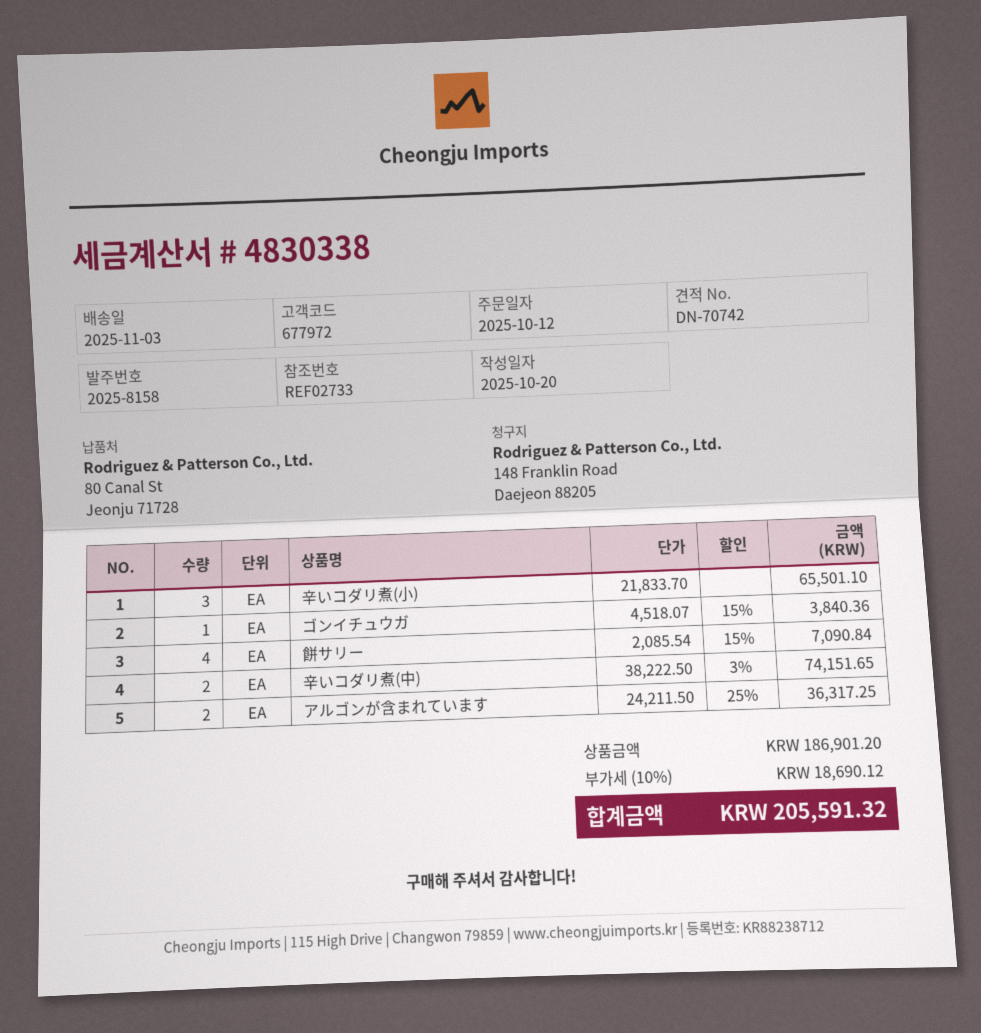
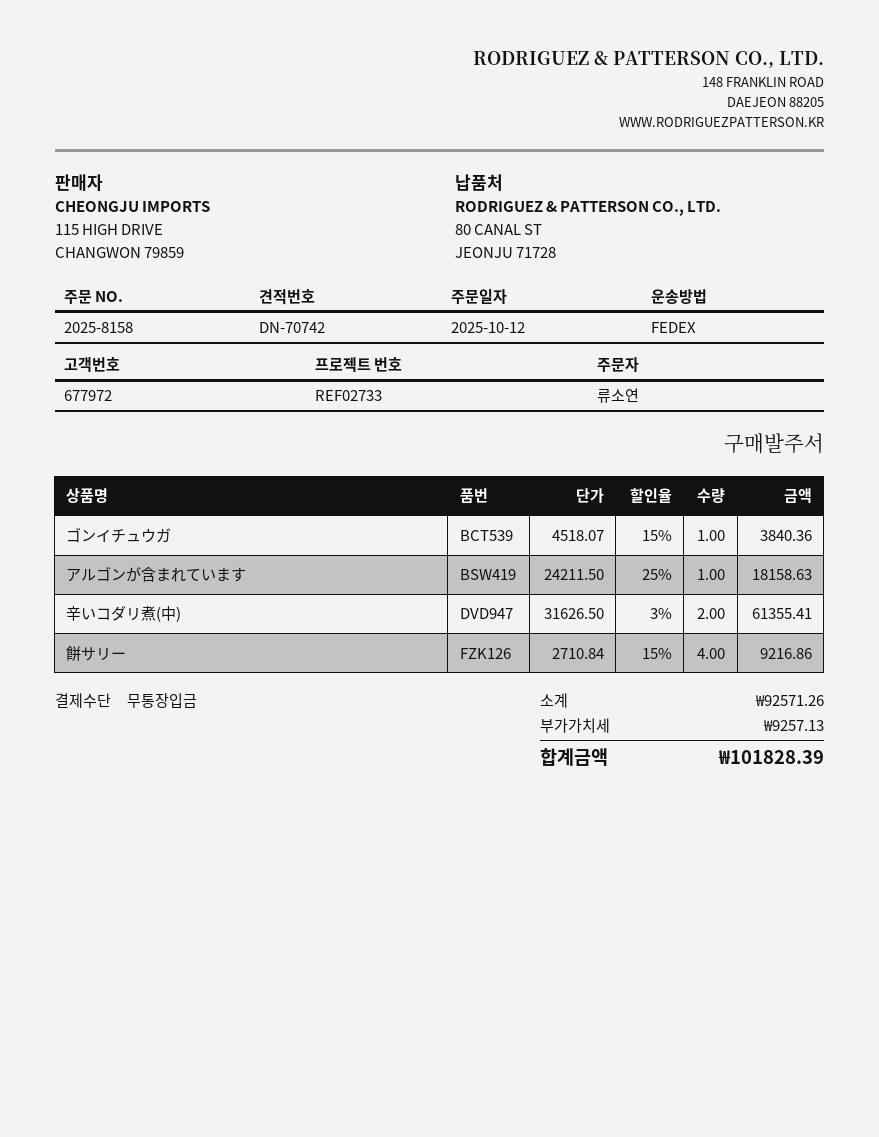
辛いコダリ煮(小): 3 x 21833.70 = 65501.10 -> none
餅サリー: 4 x 2085.54 - 15% = 7090.84 -> 4 x 2710.84 - 15% = 9216.86
辛いコダリ煮(中): 2 x 38222.50 - 3% = 74151.65 -> 2 x 31626.50 - 3% = 61355.41
アルゴンが含まれています: 2 x 24211.50 - 25% = 36317.25 -> 1 x 24211.50 - 25% = 18158.63
subtotal: 186901.20 -> 92571.26
tax: 18690.12 -> 9257.13
total: 205591.32 -> 101828.39

